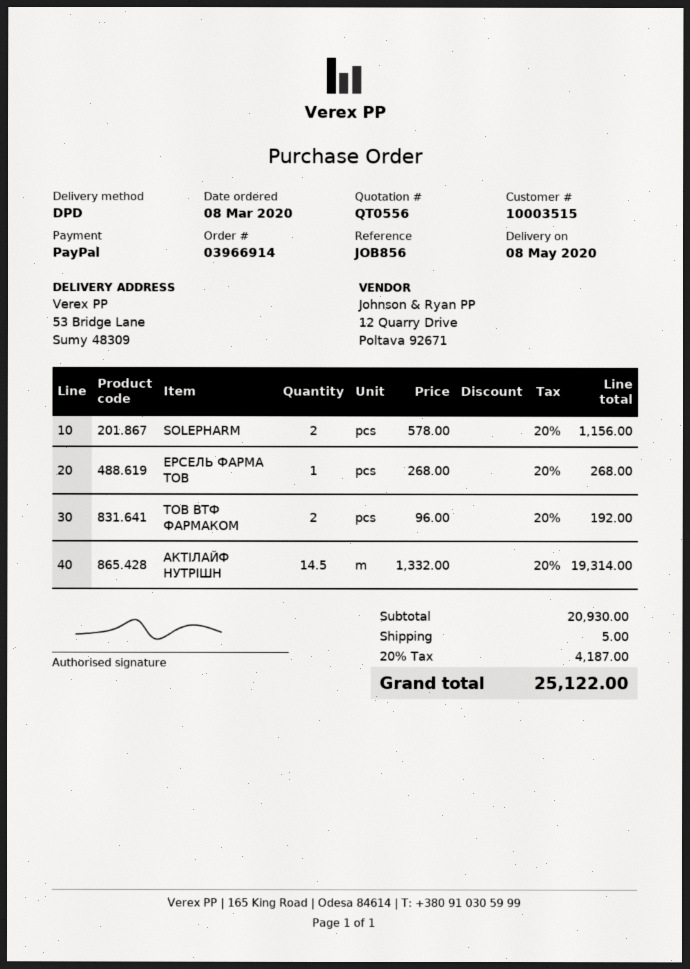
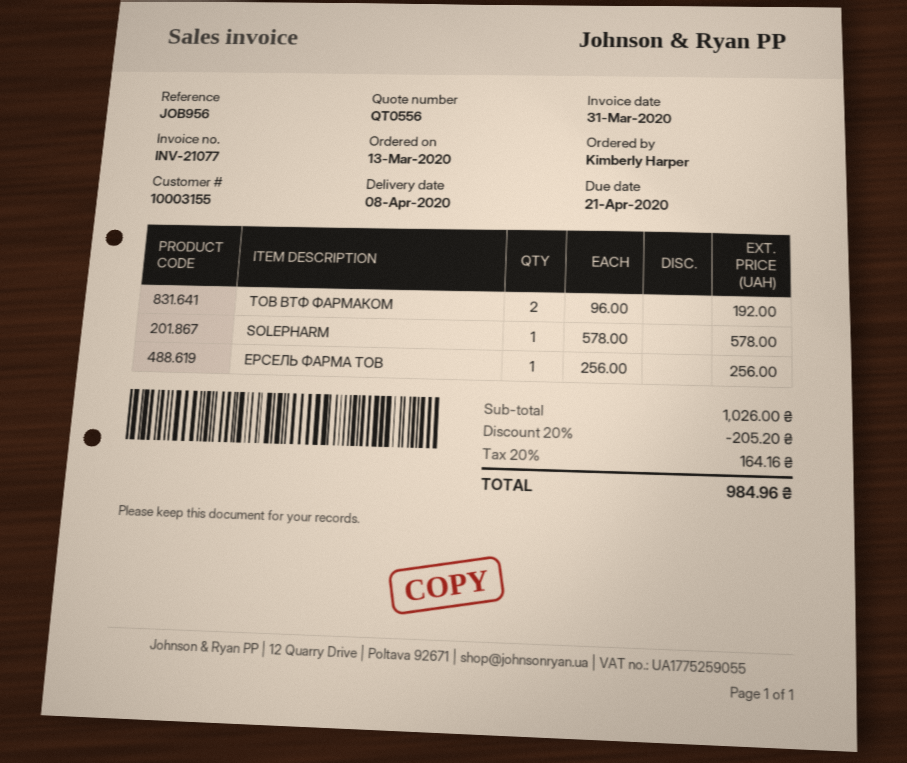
order date: 2020-03-08 -> 2020-03-13
delivery date: 2020-05-08 -> 2020-04-08
customer number: 10003515 -> 10003155
reference: JOB856 -> JOB956
SOLEPHARM: 2 x 578.00 = 1156.00 -> 1 x 578.00 = 578.00
ЕРСЕЛЬ ФАРМА ТОВ: 1 x 268.00 = 268.00 -> 1 x 256.00 = 256.00
АКТІЛАЙФ НУТРІШН: 14.5 x 1332.00 = 19314.00 -> none
subtotal: 20930.00 -> 1026.00
discount: none -> 20% = 205.20
shipping: 5.00 -> none
tax: 20% = 4187.00 -> 20% = 164.16
total: 25122.00 -> 984.96

